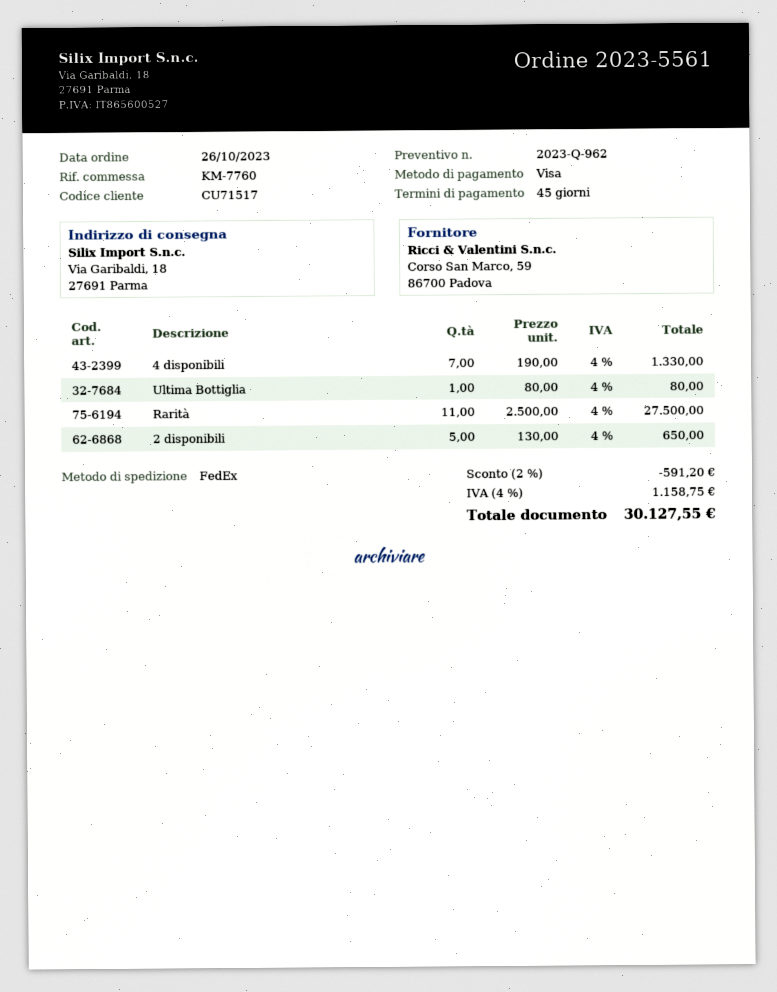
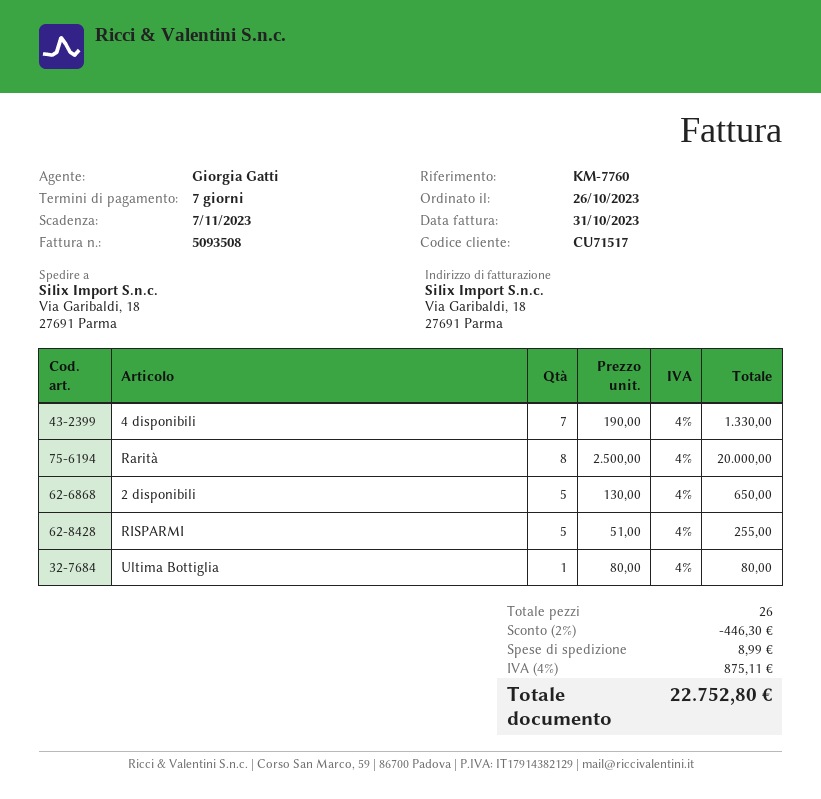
payment terms: 45 days -> 7 days
Rarità: 11 x 2500.00 = 27500.00 -> 8 x 2500.00 = 20000.00
RISPARMI: none -> 5 x 51.00 = 255.00
discount: 2% = 591.20 -> 2% = 446.30
shipping: none -> 8.99
tax: 4% = 1158.75 -> 4% = 875.11
total: 30127.55 -> 22752.80

